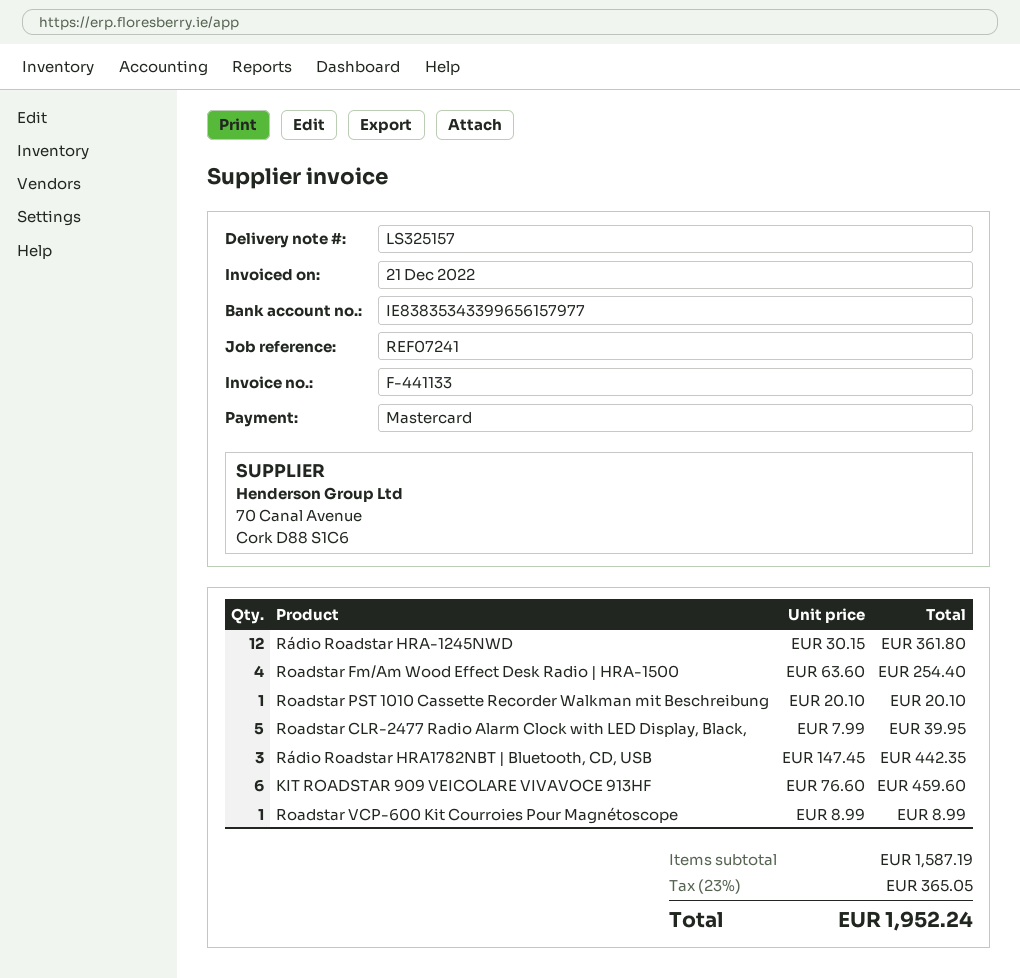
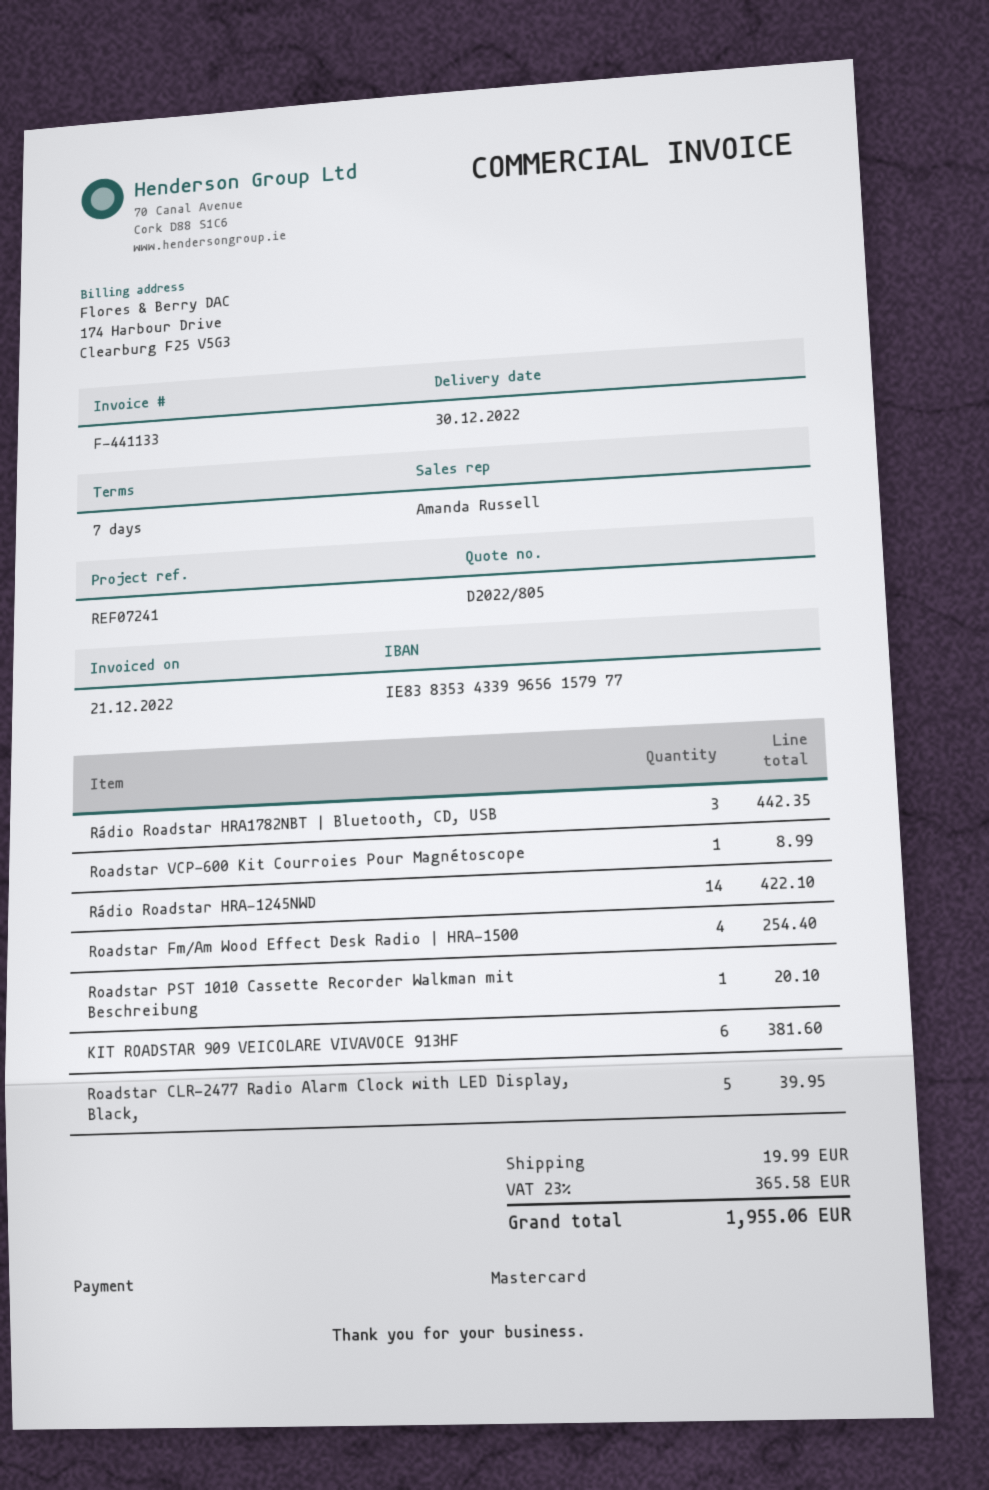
Rádio Roadstar HRA-1245NWD: 12 for 361.80 -> 14 for 422.10
KIT ROADSTAR 909 VEICOLARE VIVAVOCE 913HF: 6 for 459.60 -> 6 for 381.60
shipping: none -> 19.99
tax: 23% = 365.05 -> 23% = 365.58
total: 1952.24 -> 1955.06

